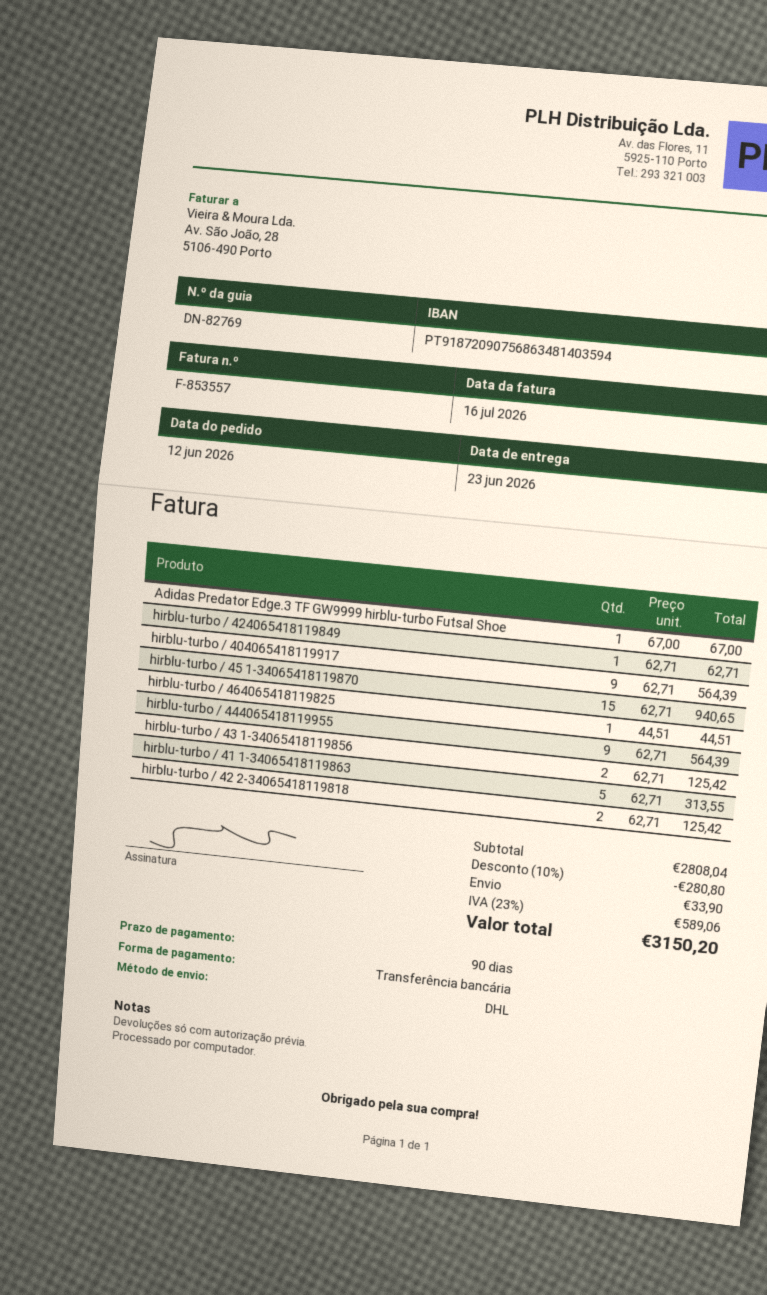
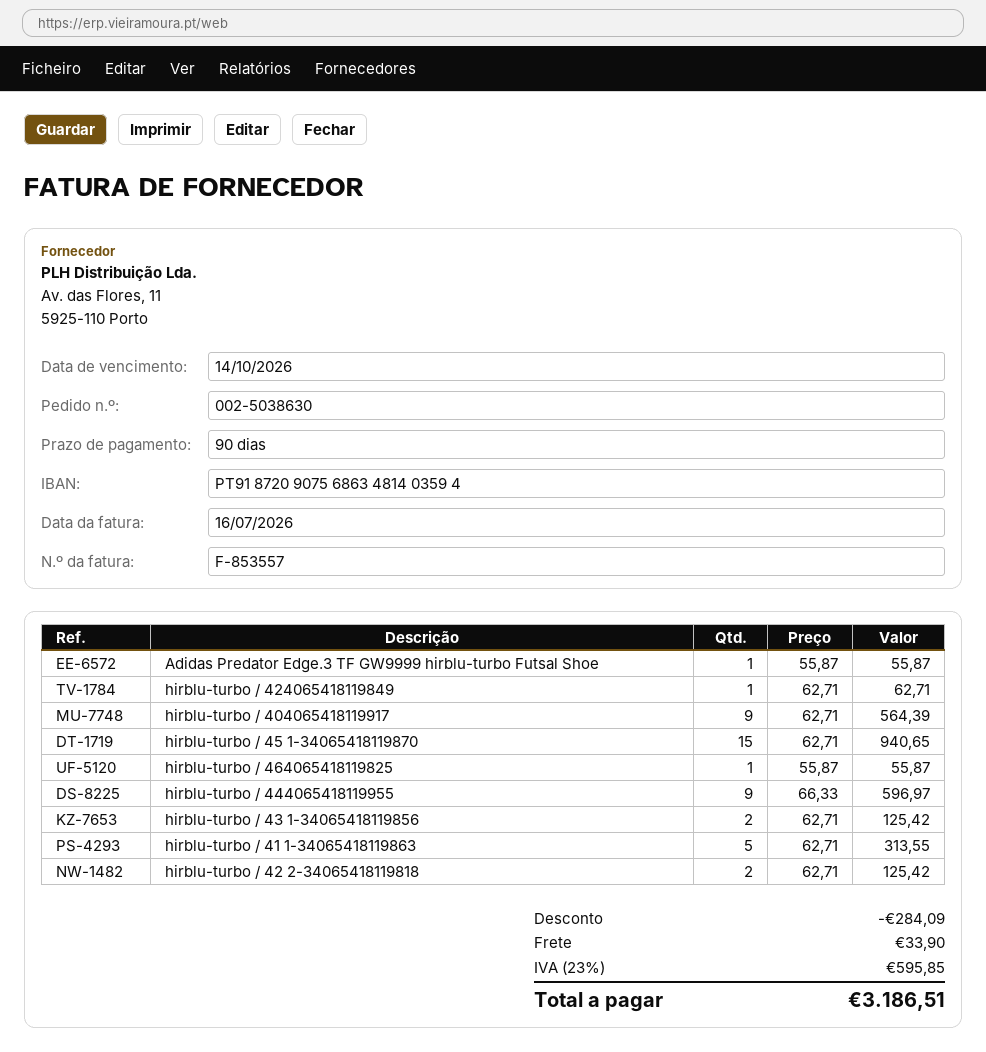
Adidas Predator Edge.3 TF GW9999 hirblu-turbo Futsal Shoe: 1 x 67.00 = 67.00 -> 1 x 55.87 = 55.87
hirblu-turbo / 464065418119825: 1 x 44.51 = 44.51 -> 1 x 55.87 = 55.87
hirblu-turbo / 444065418119955: 9 x 62.71 = 564.39 -> 9 x 66.33 = 596.97
discount: 280.80 -> 284.09
tax: 23% = 589.06 -> 23% = 595.85
total: 3150.20 -> 3186.51

